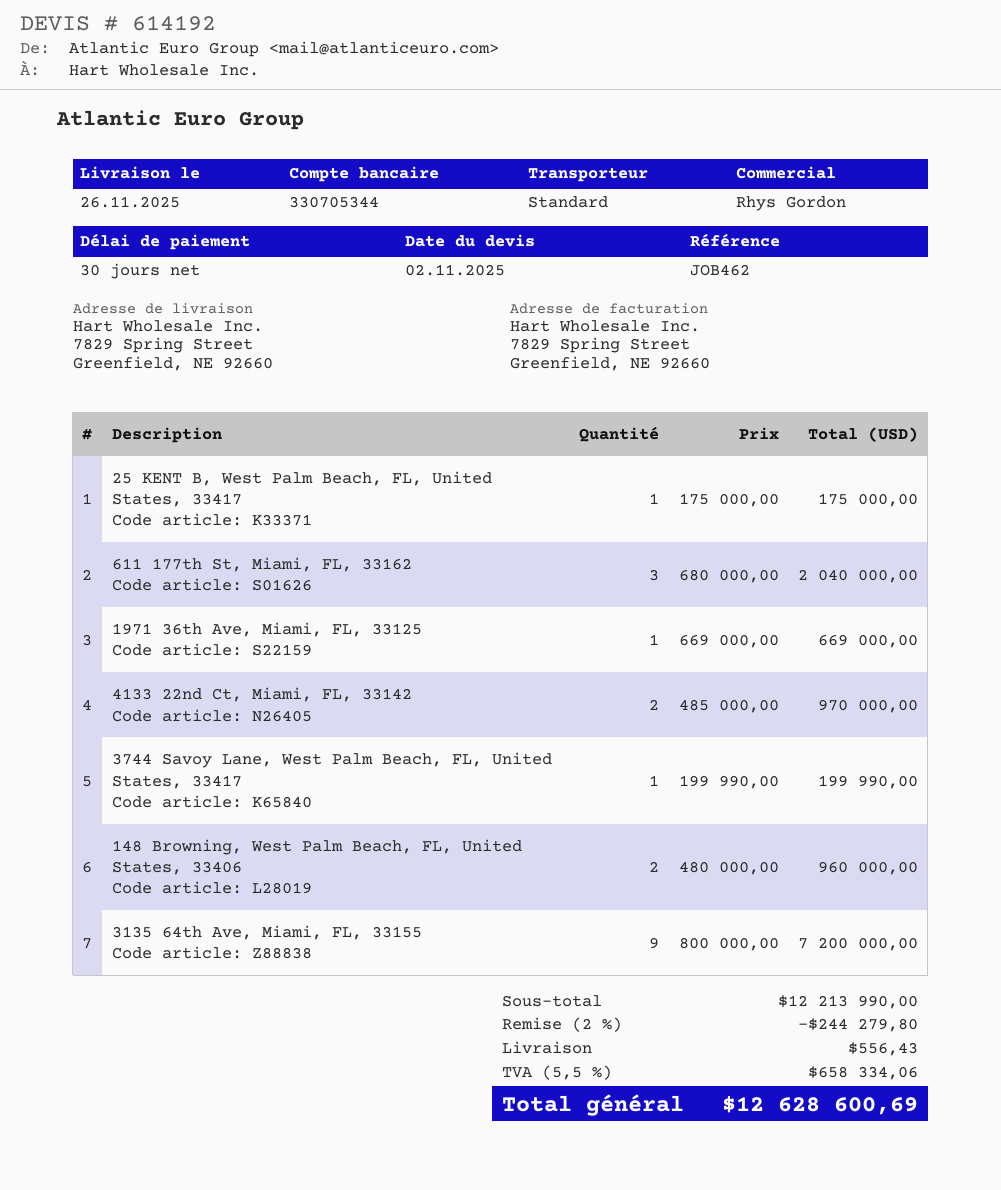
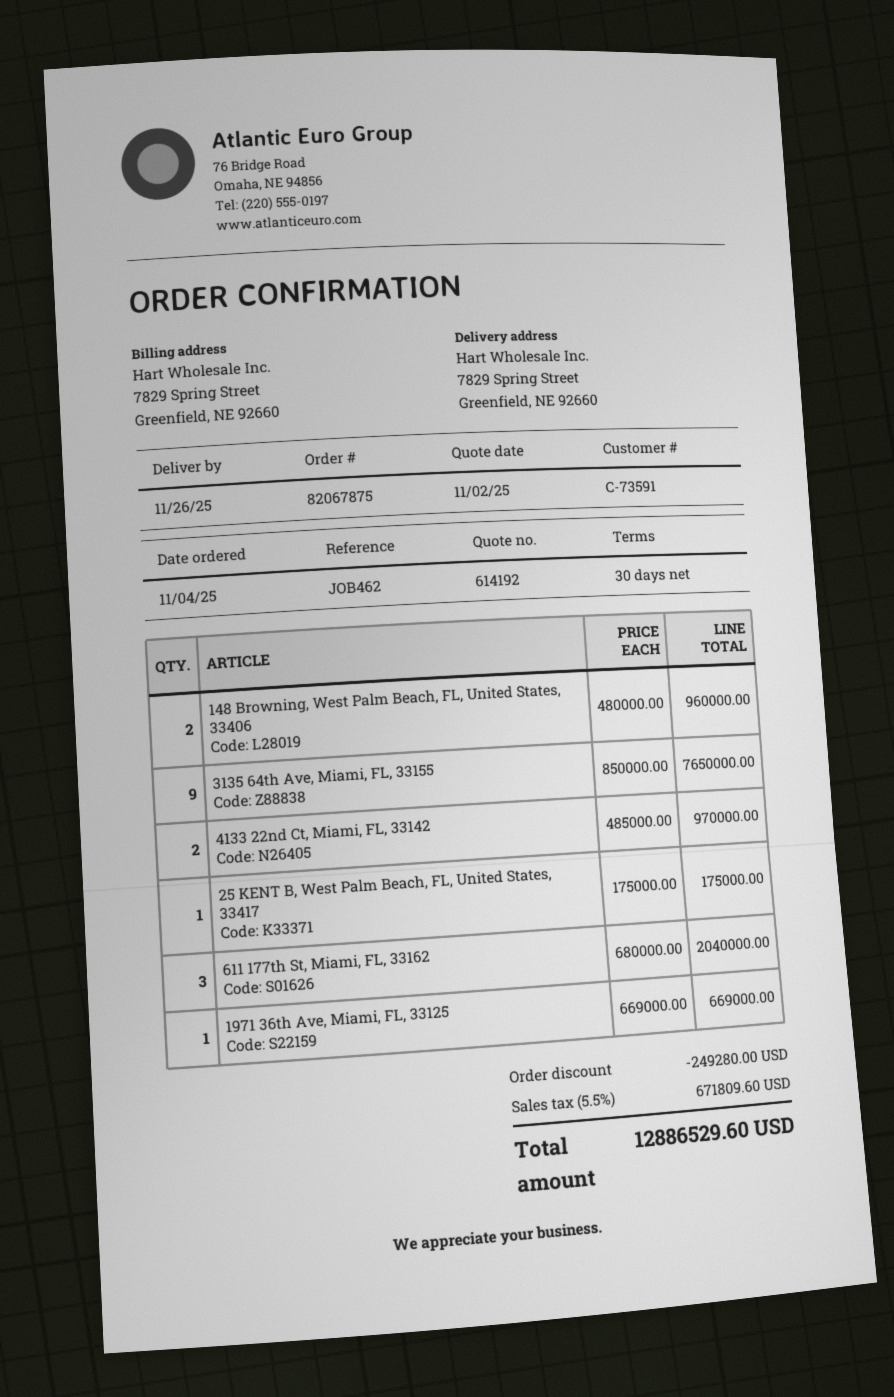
3744 Savoy Lane, West Palm Beach, FL, United States, 33417: 1 x 199990.00 = 199990.00 -> none
3135 64th Ave, Miami, FL, 33155: 9 x 800000.00 = 7200000.00 -> 9 x 850000.00 = 7650000.00
discount: 244279.80 -> 249280.00
shipping: 556.43 -> none
tax: 5.5% = 658334.06 -> 5.5% = 671809.60
total: 12628600.69 -> 12886529.60

